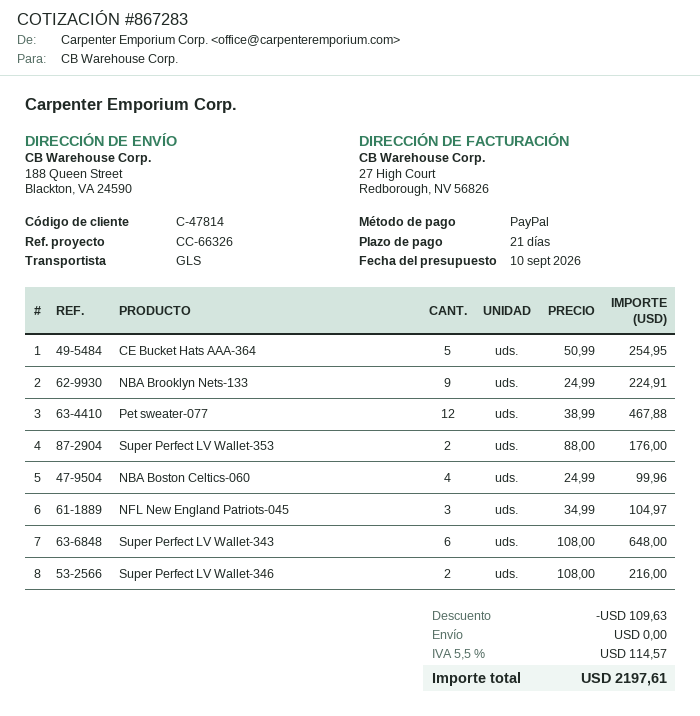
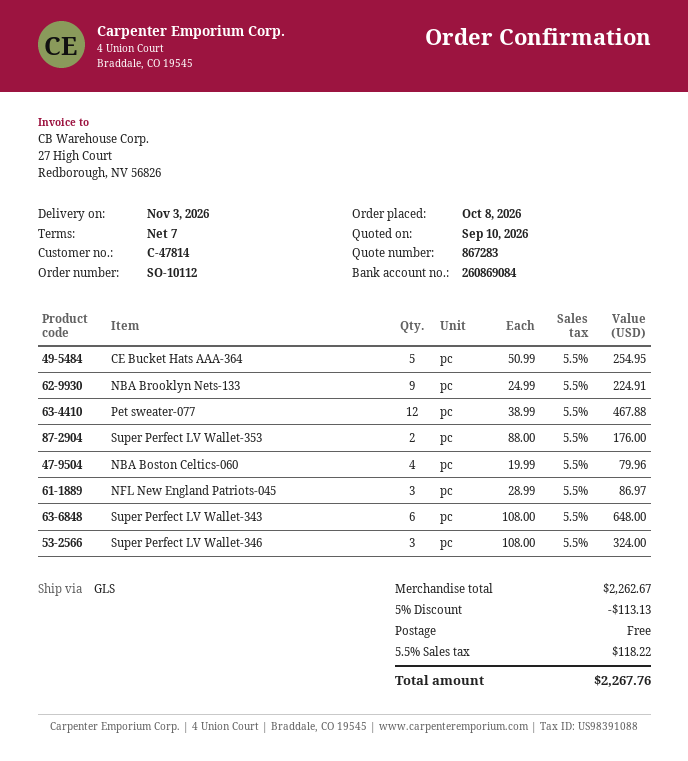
payment terms: 21 days -> 7 days
NBA Boston Celtics-060: 4 x 24.99 = 99.96 -> 4 x 19.99 = 79.96
NFL New England Patriots-045: 3 x 34.99 = 104.97 -> 3 x 28.99 = 86.97
Super Perfect LV Wallet-346: 2 x 108.00 = 216.00 -> 3 x 108.00 = 324.00
discount: 109.63 -> 113.13
tax: 5.5% = 114.57 -> 5.5% = 118.22
total: 2197.61 -> 2267.76

